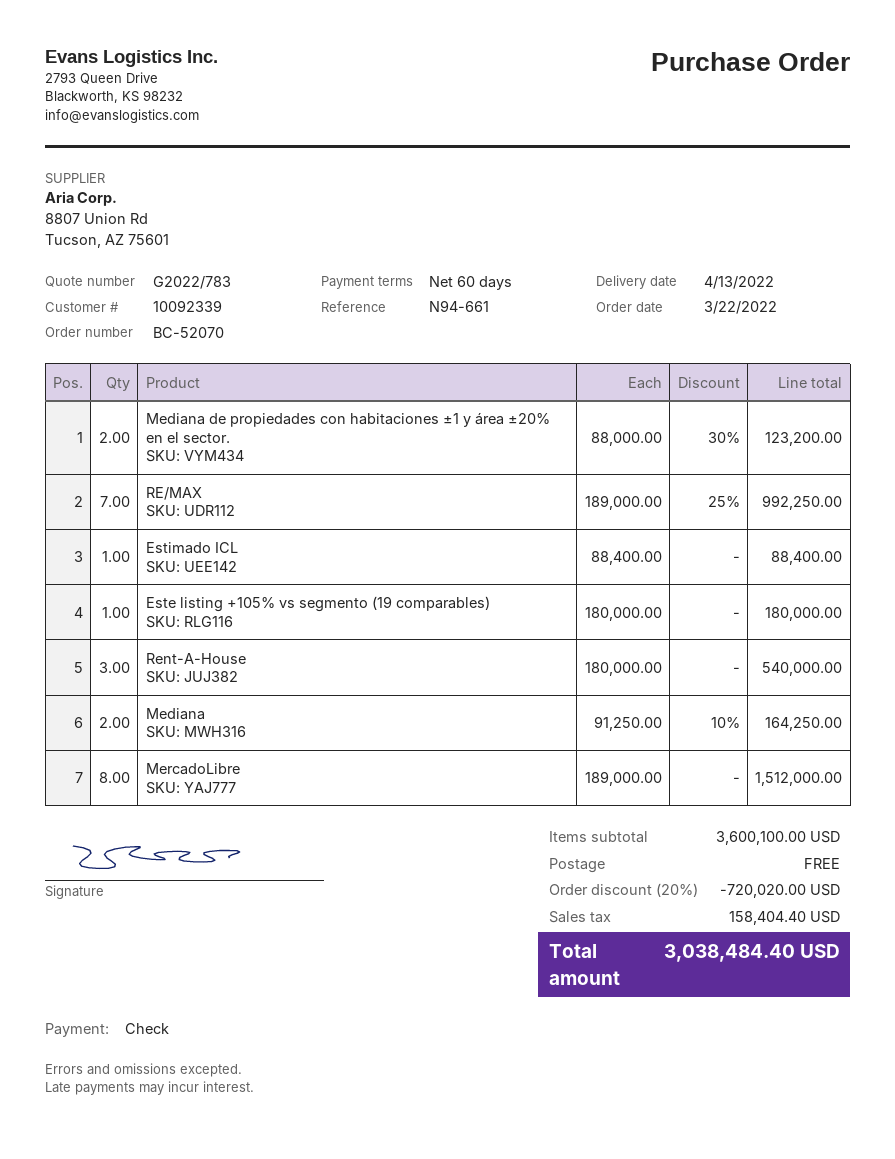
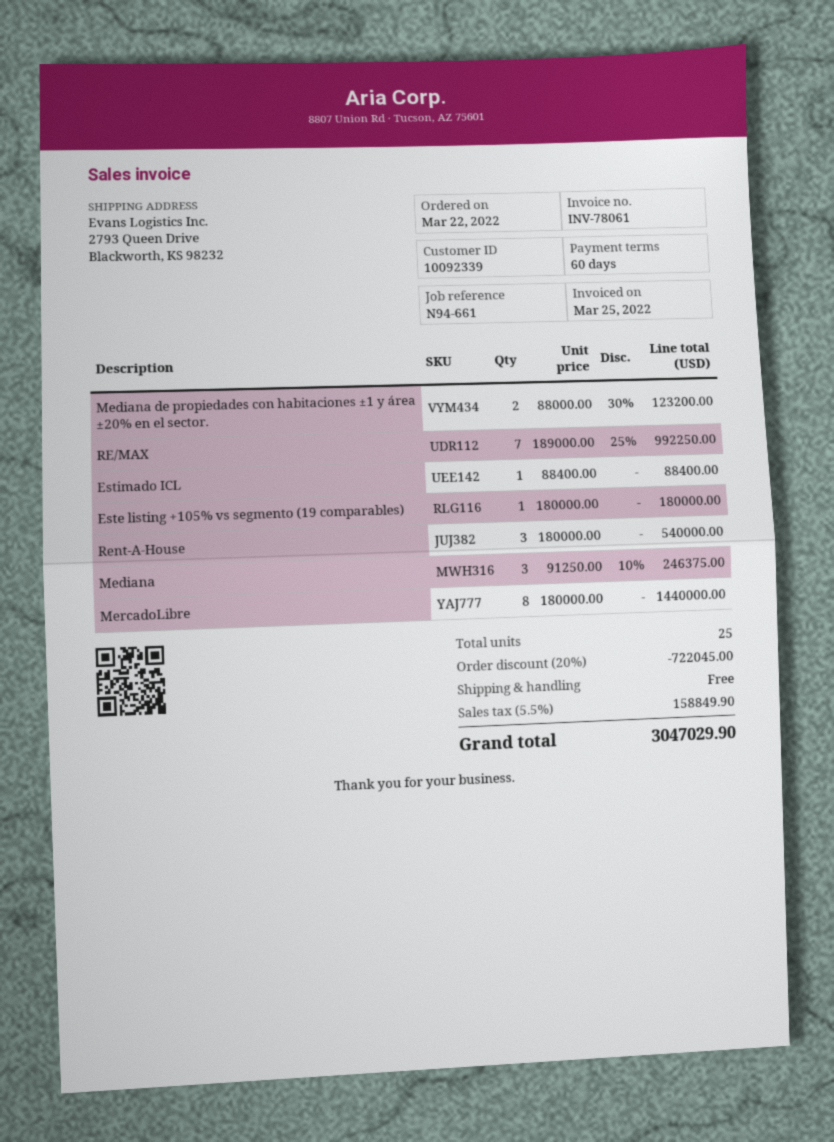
Mediana: 2 x 91250.00 - 10% = 164250.00 -> 3 x 91250.00 - 10% = 246375.00
MercadoLibre: 8 x 189000.00 = 1512000.00 -> 8 x 180000.00 = 1440000.00
discount: 20% = 720020.00 -> 20% = 722045.00
tax: 158404.40 -> 158849.90
total: 3038484.40 -> 3047029.90

